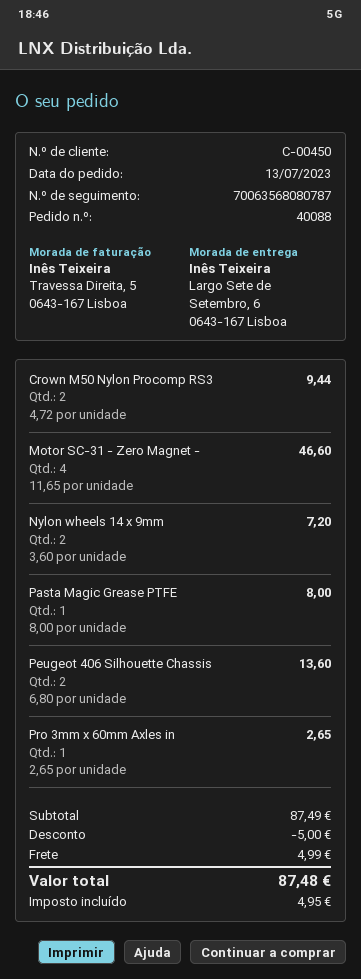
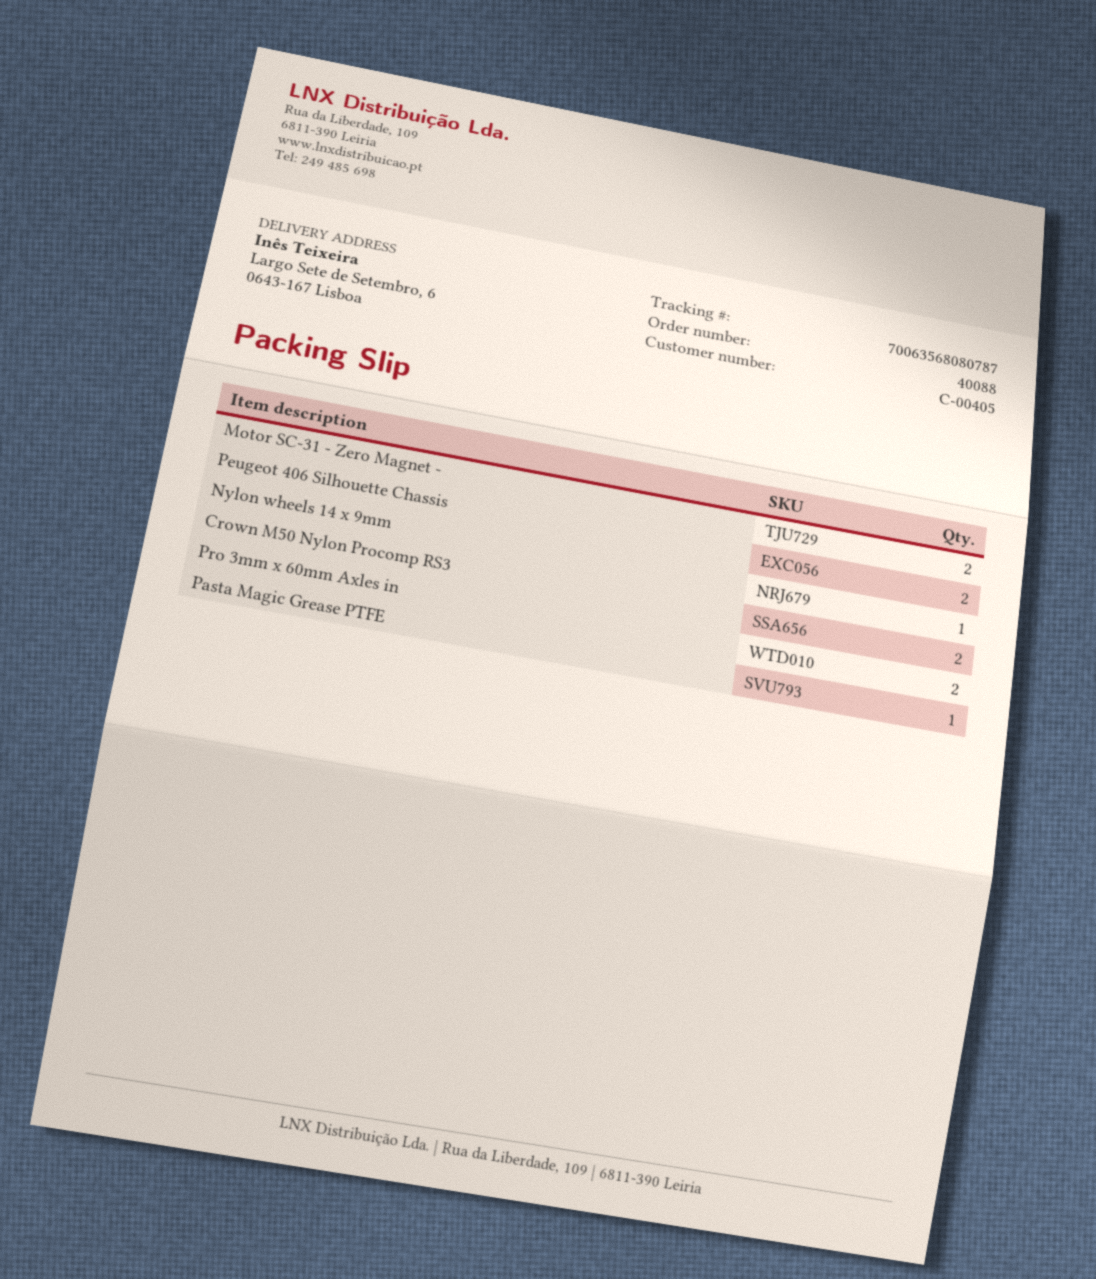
customer number: C-00450 -> C-00405
Motor SC-31 - Zero Magnet -: 4 -> 2
Nylon wheels 14 x 9mm: 2 -> 1
Pro 3mm x 60mm Axles in: 1 -> 2

